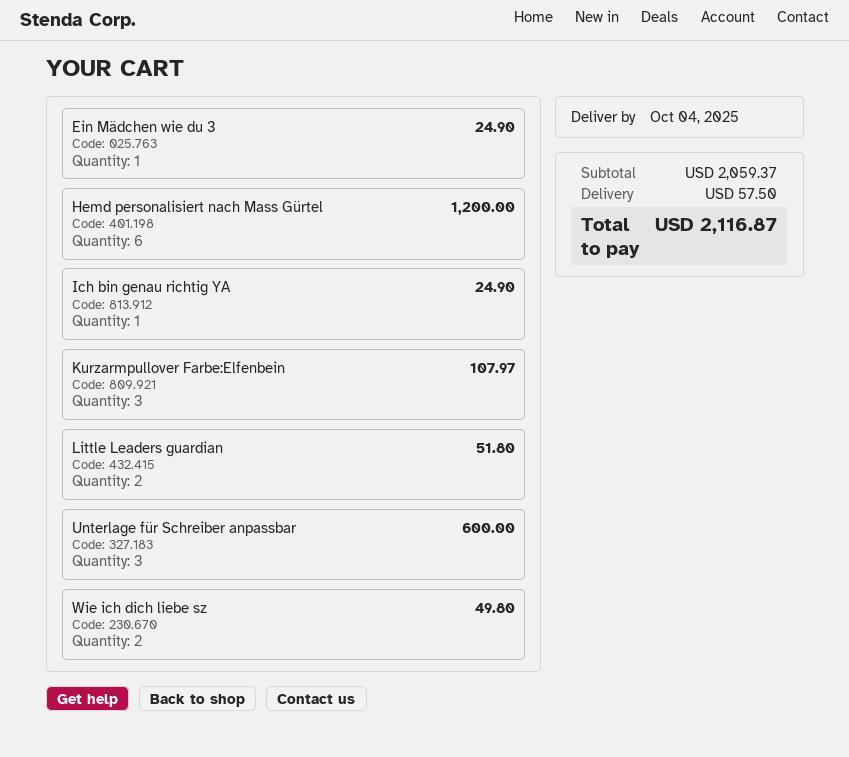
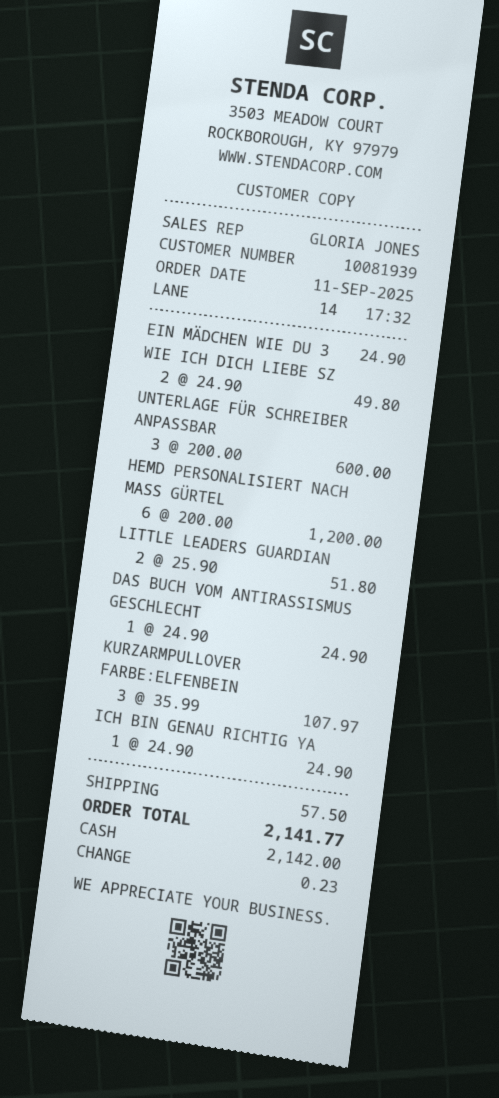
DAS BUCH VOM ANTIRASSISMUS GESCHLECHT: none -> 1 for 24.90
total: 2116.87 -> 2141.77

